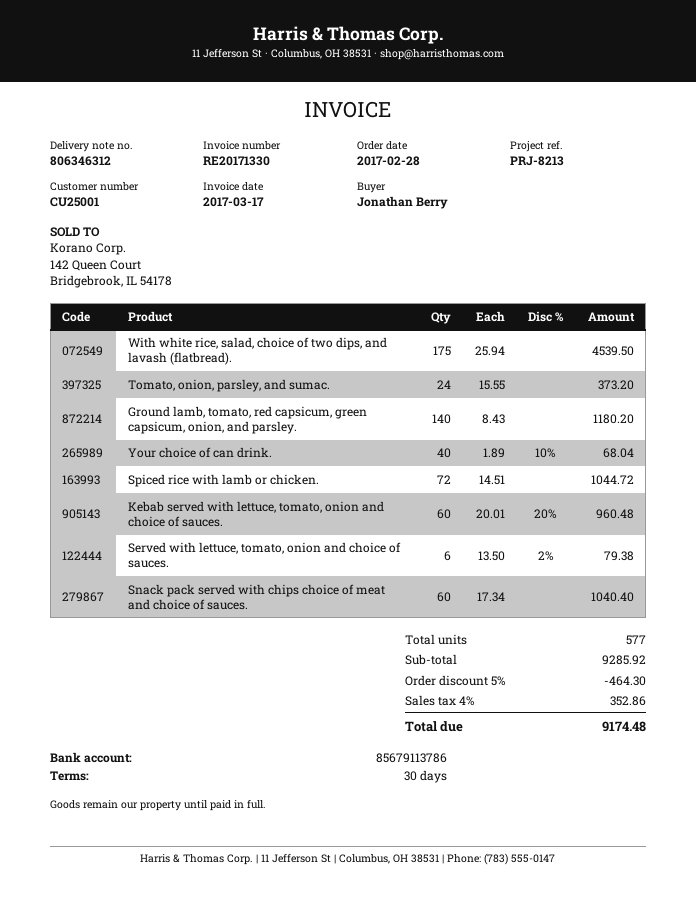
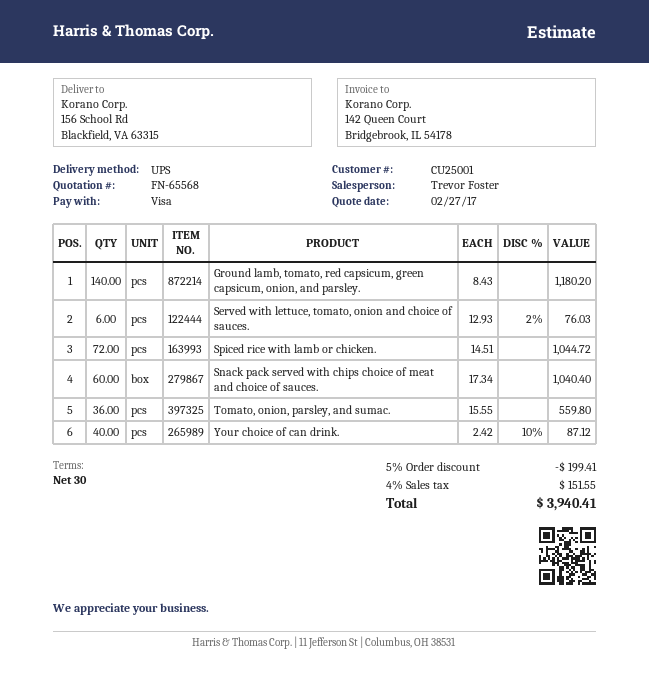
With white rice, salad, choice of two dips, and lavash (flatbread).: 175 x 25.94 = 4539.50 -> none
Tomato, onion, parsley, and sumac.: 24 x 15.55 = 373.20 -> 36 x 15.55 = 559.80
Your choice of can drink.: 40 x 1.89 - 10% = 68.04 -> 40 x 2.42 - 10% = 87.12
Kebab served with lettuce, tomato, onion and choice of sauces.: 60 x 20.01 - 20% = 960.48 -> none
Served with lettuce, tomato, onion and choice of sauces.: 6 x 13.50 - 2% = 79.38 -> 6 x 12.93 - 2% = 76.03
discount: 5% = 464.30 -> 5% = 199.41
tax: 4% = 352.86 -> 4% = 151.55
total: 9174.48 -> 3940.41

